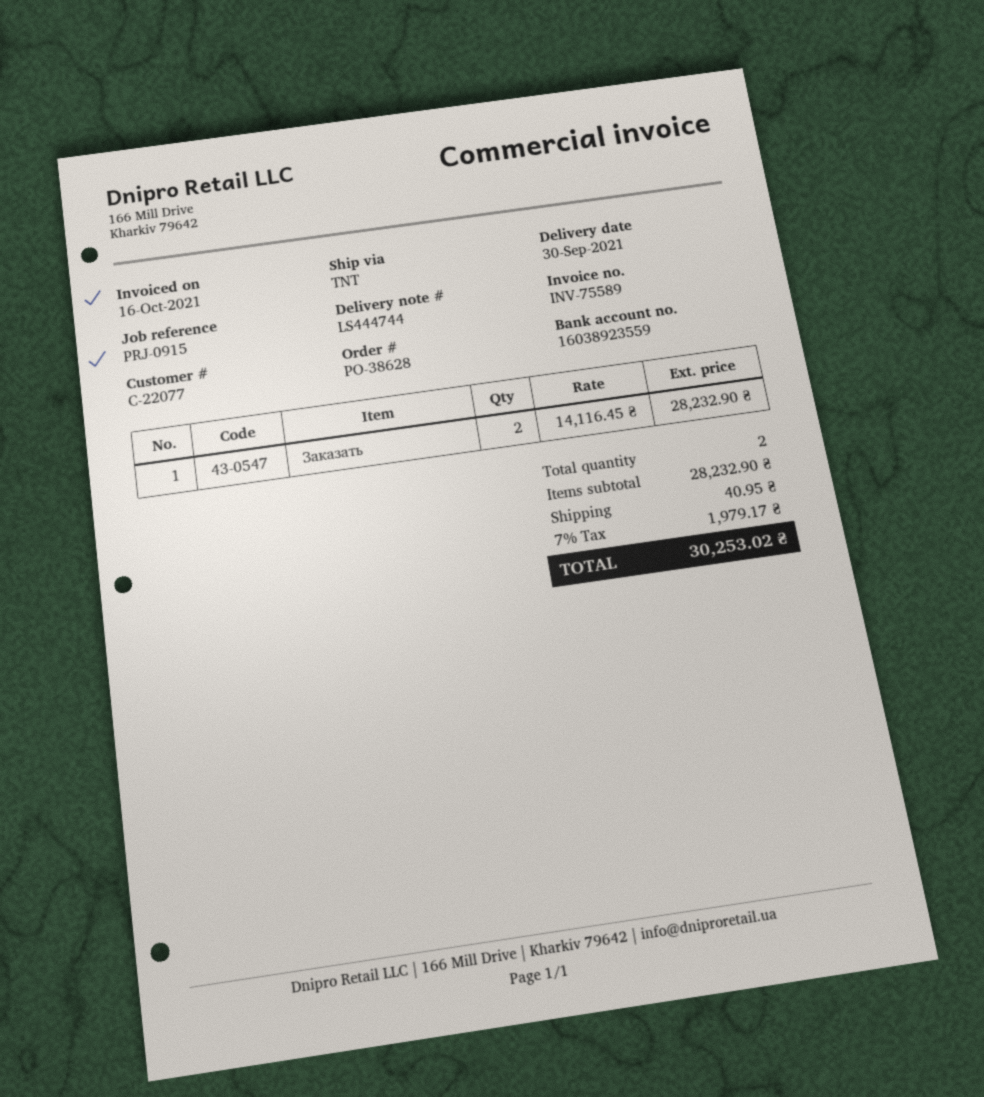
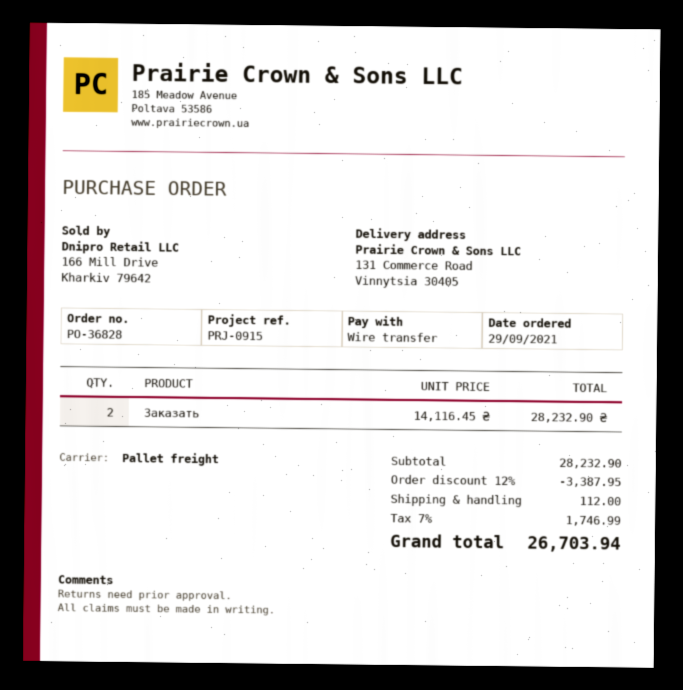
order number: PO-38628 -> PO-36828
shipping method: TNT -> pallet freight
discount: none -> 12% = 3387.95
shipping: 40.95 -> 112.00
tax: 7% = 1979.17 -> 7% = 1746.99
total: 30253.02 -> 26703.94

